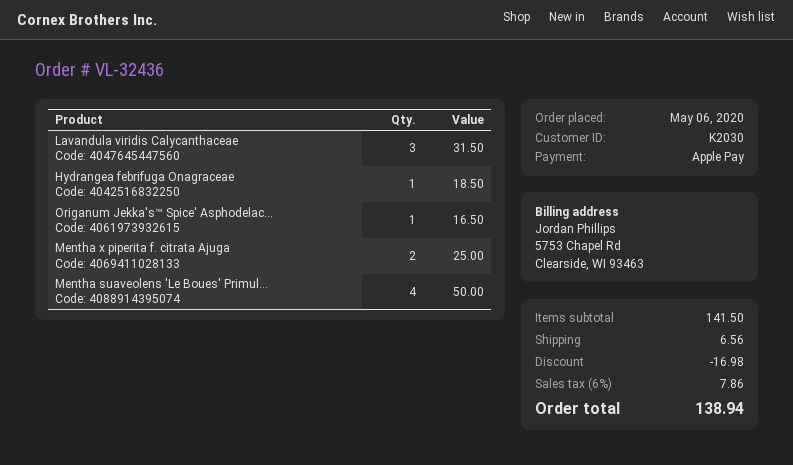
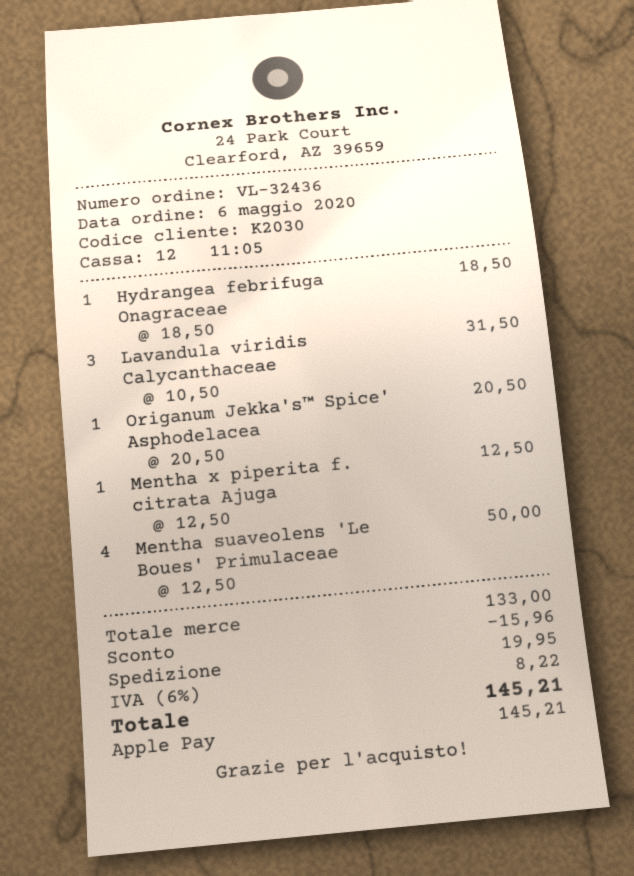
Origanum Jekka's™ Spice' Asphodelac...: 1 for 16.50 -> 1 for 20.50
Mentha x piperita f. citrata Ajuga: 2 for 25.00 -> 1 for 12.50
subtotal: 141.50 -> 133.00
discount: 16.98 -> 15.96
shipping: 6.56 -> 19.95
tax: 6% = 7.86 -> 6% = 8.22
total: 138.94 -> 145.21

